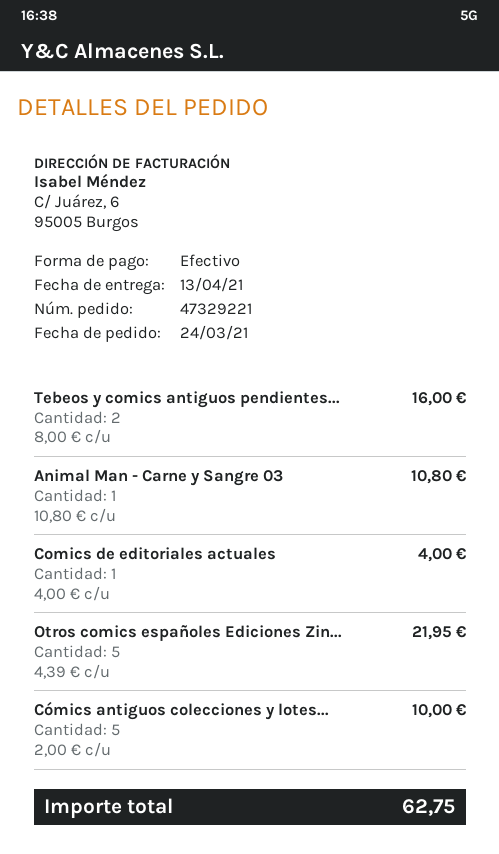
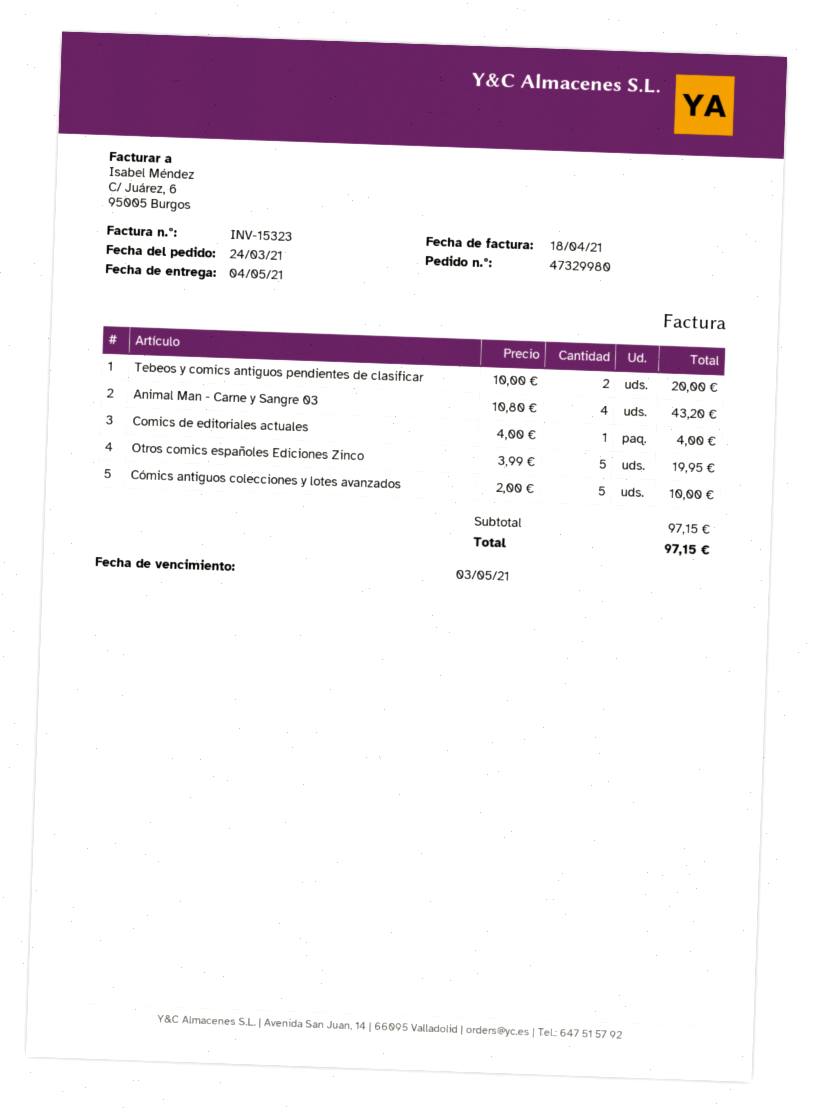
order number: 47329221 -> 47329980
delivery date: 2021-04-13 -> 2021-05-04
Tebeos y comics antiguos pendientes...: 2 x 8.00 = 16.00 -> 2 x 10.00 = 20.00
Animal Man - Carne y Sangre 03: 1 x 10.80 = 10.80 -> 4 x 10.80 = 43.20
Otros comics españoles Ediciones Zin...: 5 x 4.39 = 21.95 -> 5 x 3.99 = 19.95
total: 62.75 -> 97.15

